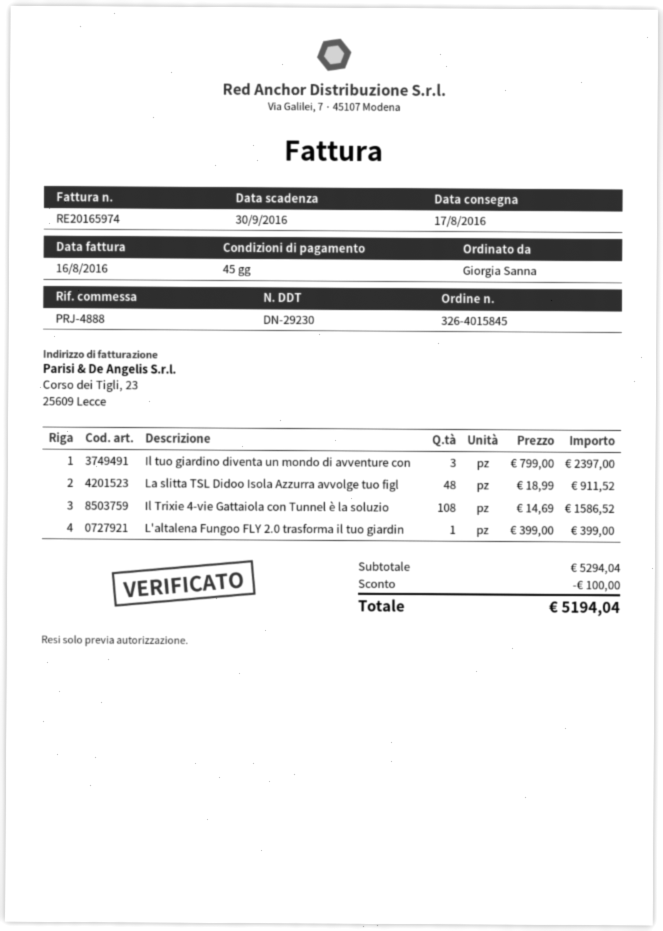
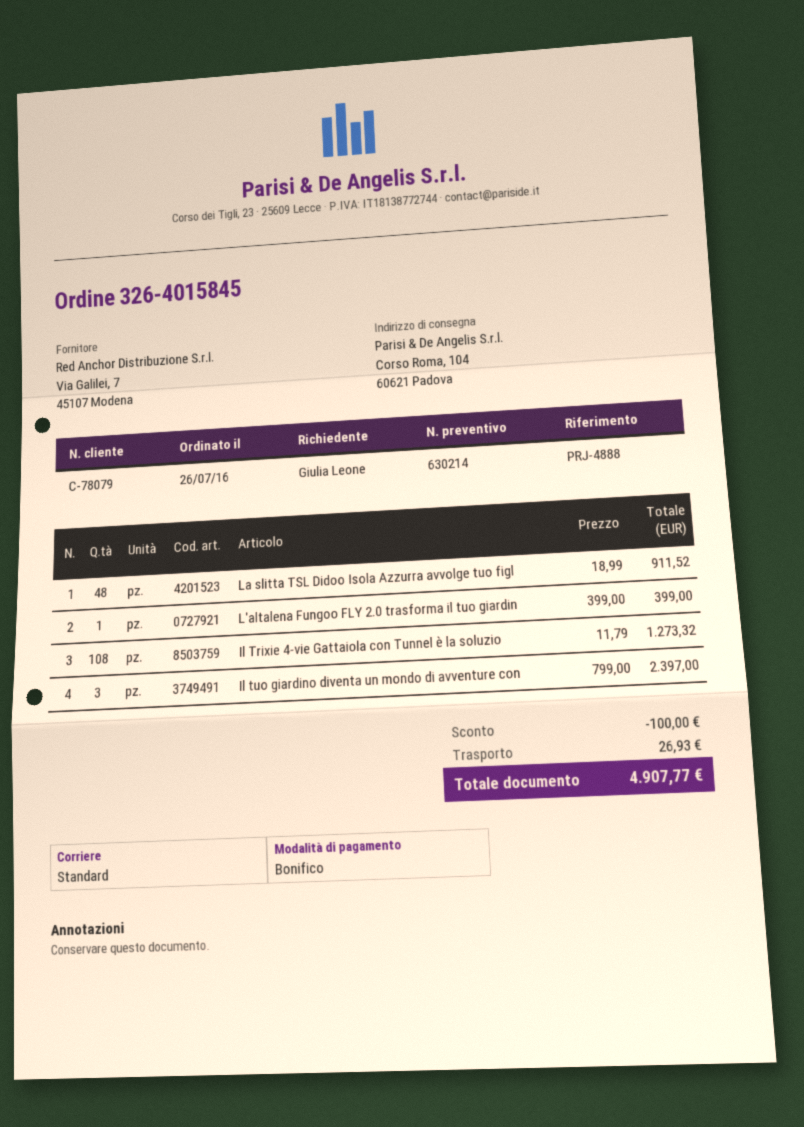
ordered by: Giorgia Sanna -> Giulia Leone
Il Trixie 4-vie Gattaiola con Tunnel è la soluzio: 108 x 14.69 = 1586.52 -> 108 x 11.79 = 1273.32
shipping: none -> 26.93
total: 5194.04 -> 4907.77

